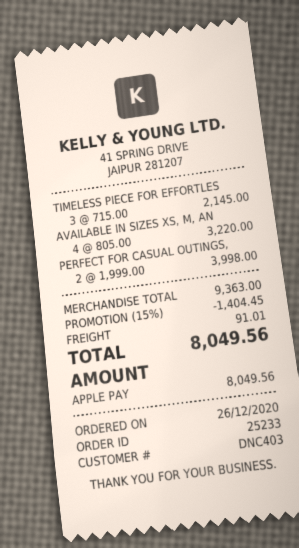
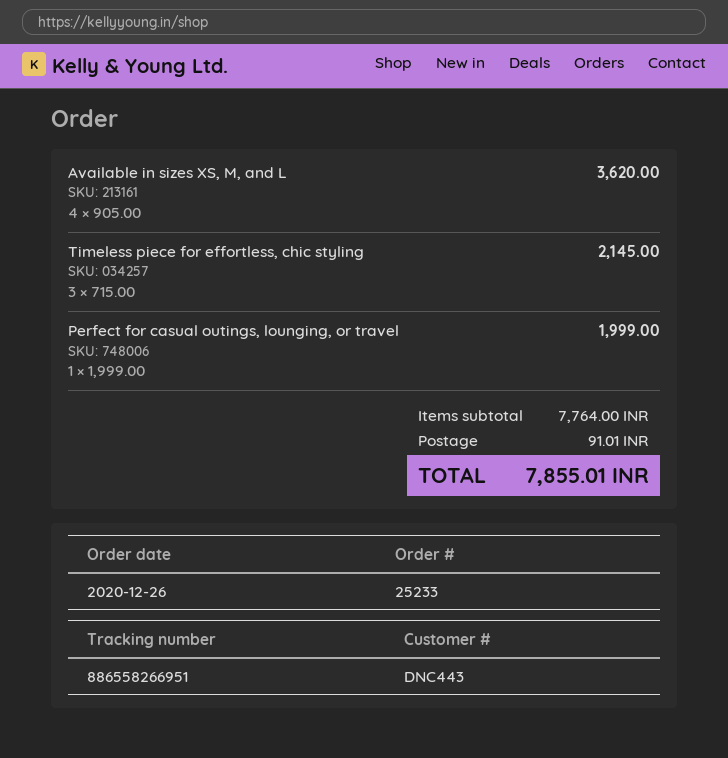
customer number: DNC403 -> DNC443
AVAILABLE IN SIZES XS, M, AN: 4 x 805.00 = 3220.00 -> 4 x 905.00 = 3620.00
PERFECT FOR CASUAL OUTINGS,: 2 x 1999.00 = 3998.00 -> 1 x 1999.00 = 1999.00
subtotal: 9363.00 -> 7764.00
discount: 15% = 1404.45 -> none
total: 8049.56 -> 7855.01

